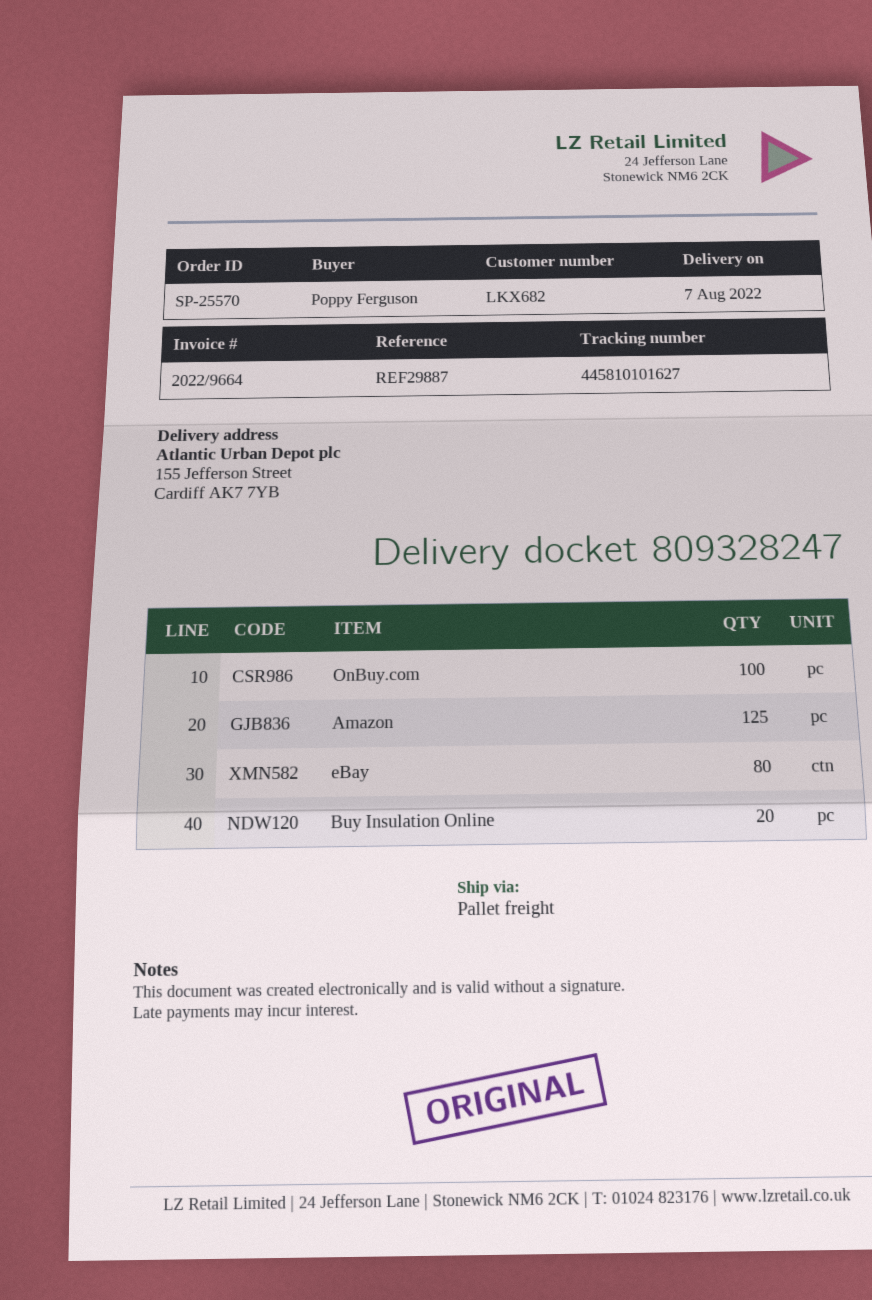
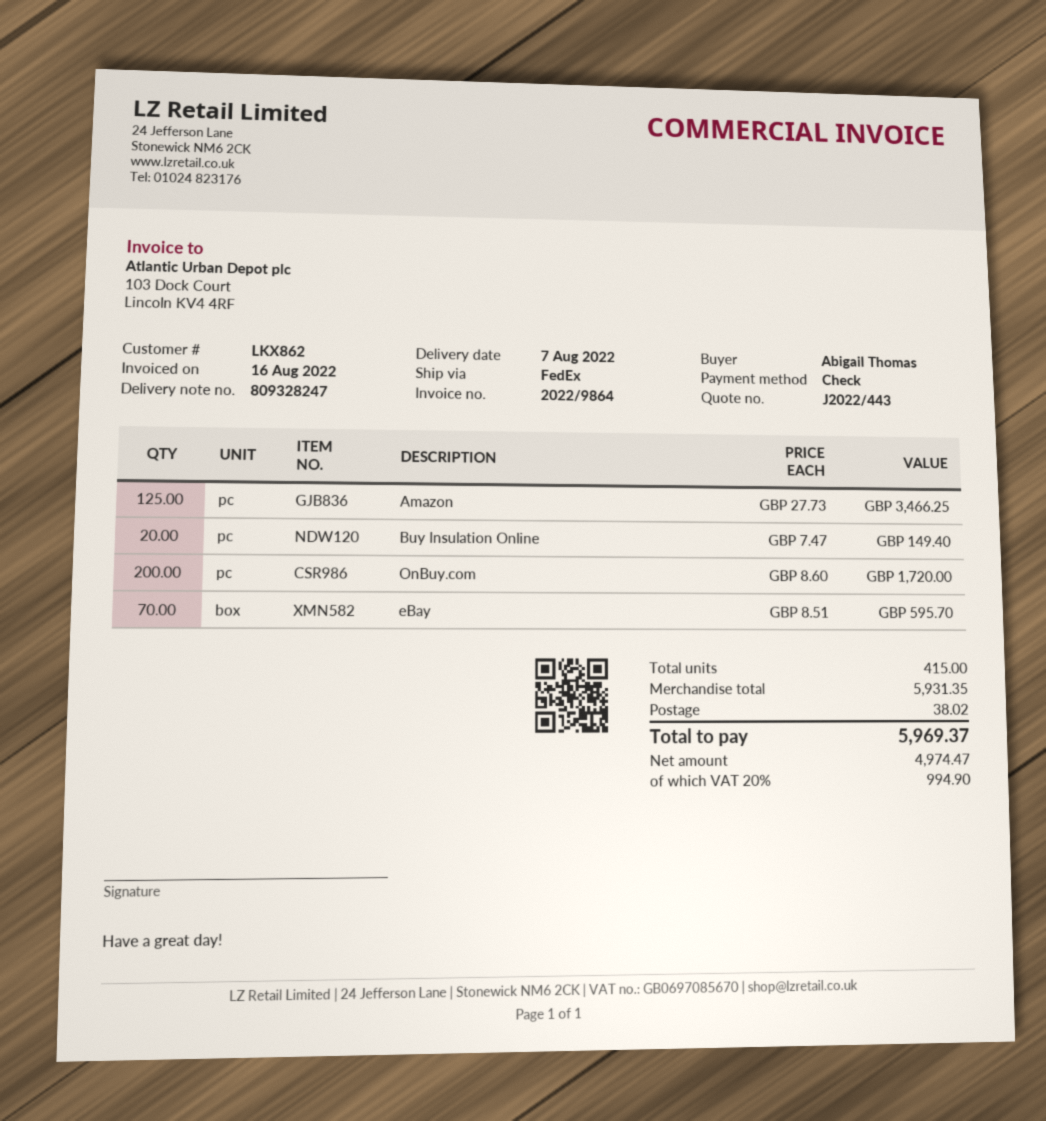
invoice number: 2022/9664 -> 2022/9864
customer number: LKX682 -> LKX862
ordered by: Poppy Ferguson -> Abigail Thomas
shipping method: pallet freight -> FedEx
OnBuy.com: 100 -> 200
eBay: 80 -> 70

